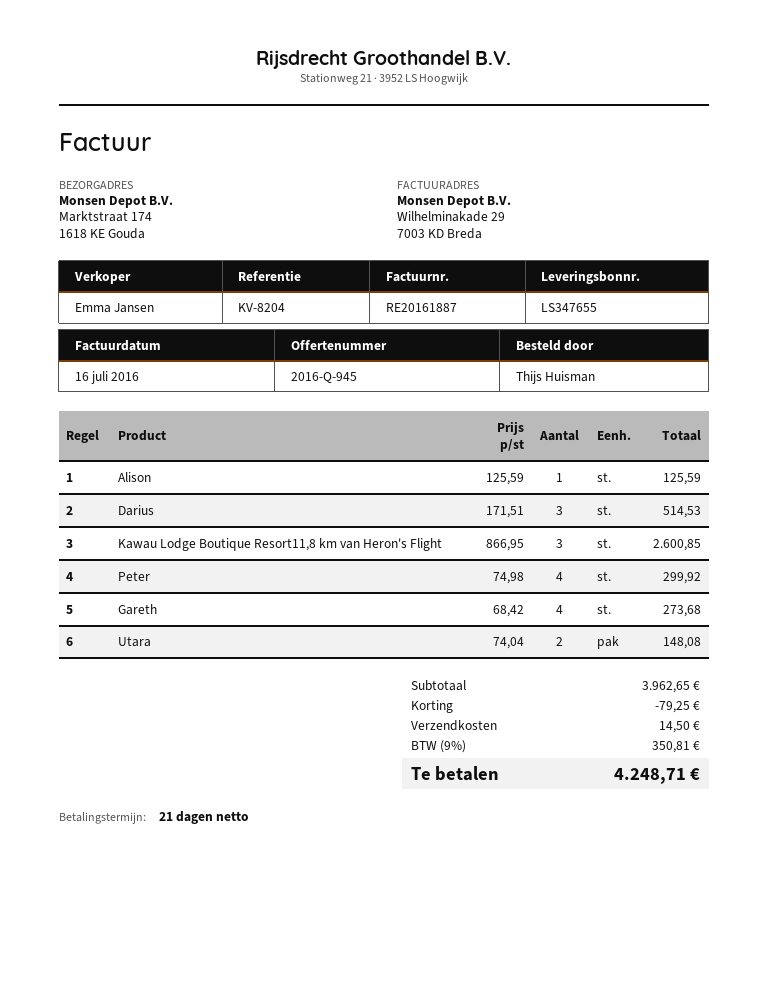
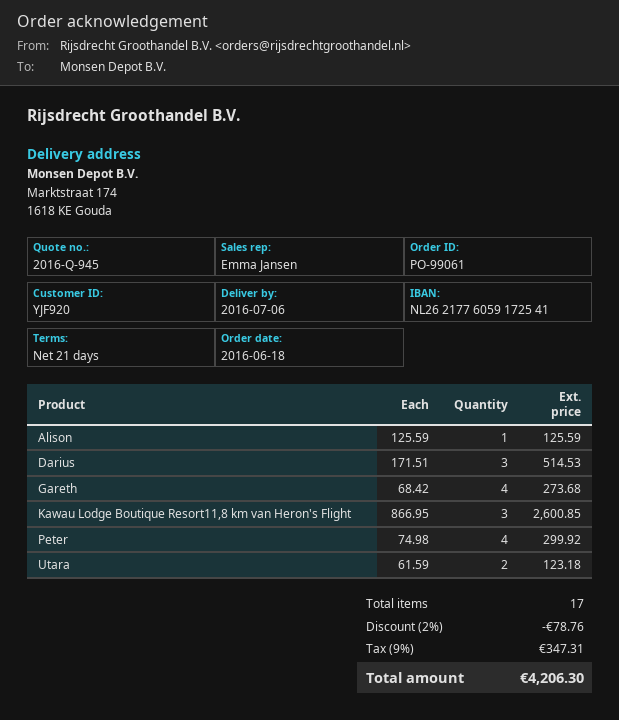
Utara: 2 x 74.04 = 148.08 -> 2 x 61.59 = 123.18
discount: 79.25 -> 78.76
shipping: 14.50 -> none
tax: 9% = 350.81 -> 9% = 347.31
total: 4248.71 -> 4206.30

